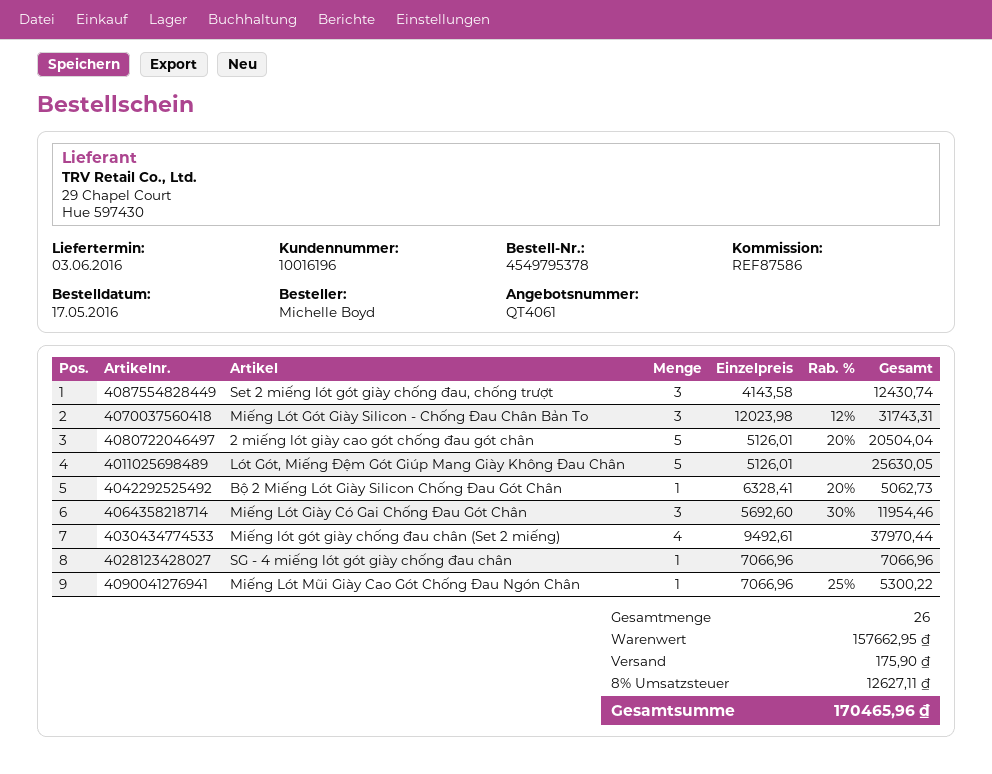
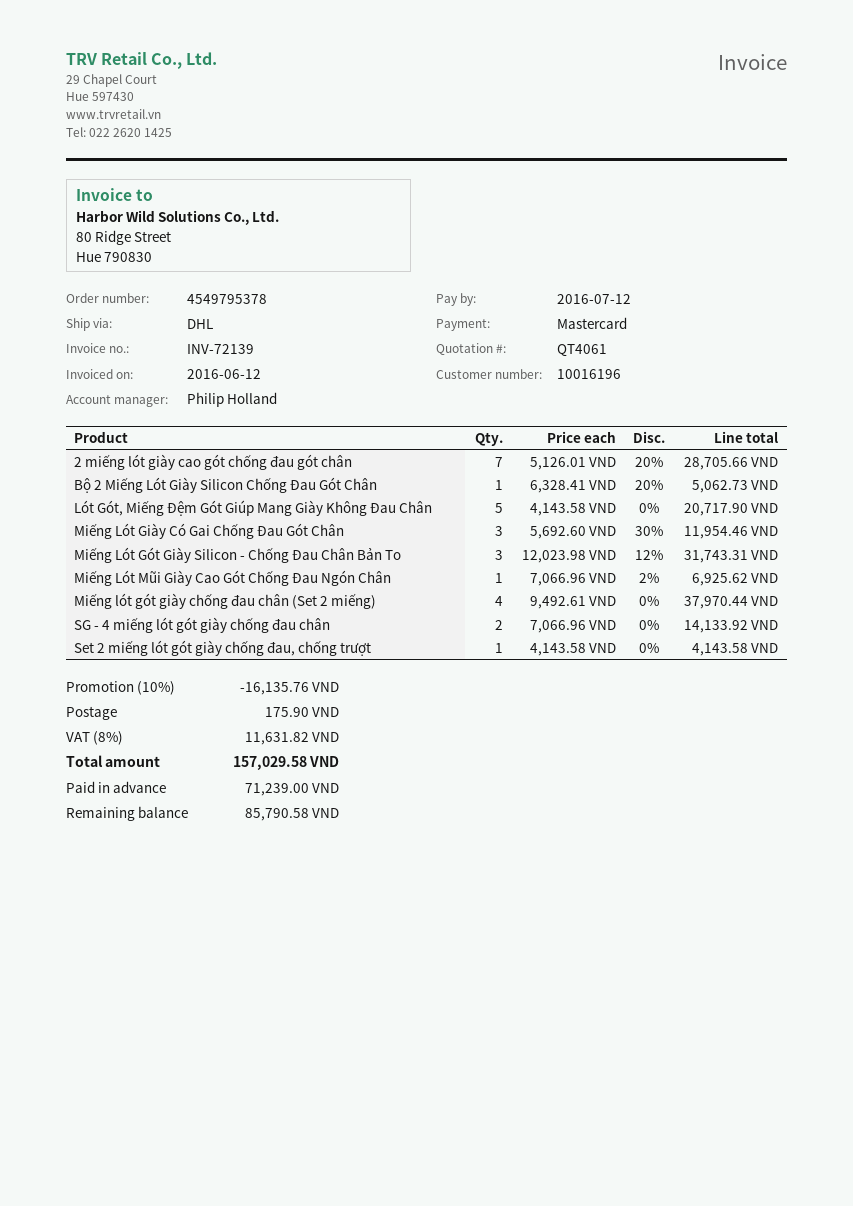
Set 2 miếng lót gót giày chống đau, chống trượt: 3 x 4143.58 = 12430.74 -> 1 x 4143.58 = 4143.58
2 miếng lót giày cao gót chống đau gót chân: 5 x 5126.01 - 20% = 20504.04 -> 7 x 5126.01 - 20% = 28705.66
Lót Gót, Miếng Đệm Gót Giúp Mang Giày Không Đau Chân: 5 x 5126.01 = 25630.05 -> 5 x 4143.58 = 20717.90
SG - 4 miếng lót gót giày chống đau chân: 1 x 7066.96 = 7066.96 -> 2 x 7066.96 = 14133.92
Miếng Lót Mũi Giày Cao Gót Chống Đau Ngón Chân: 1 x 7066.96 - 25% = 5300.22 -> 1 x 7066.96 - 2% = 6925.62
discount: none -> 10% = 16135.76
tax: 8% = 12627.11 -> 8% = 11631.82
total: 170465.96 -> 157029.58

